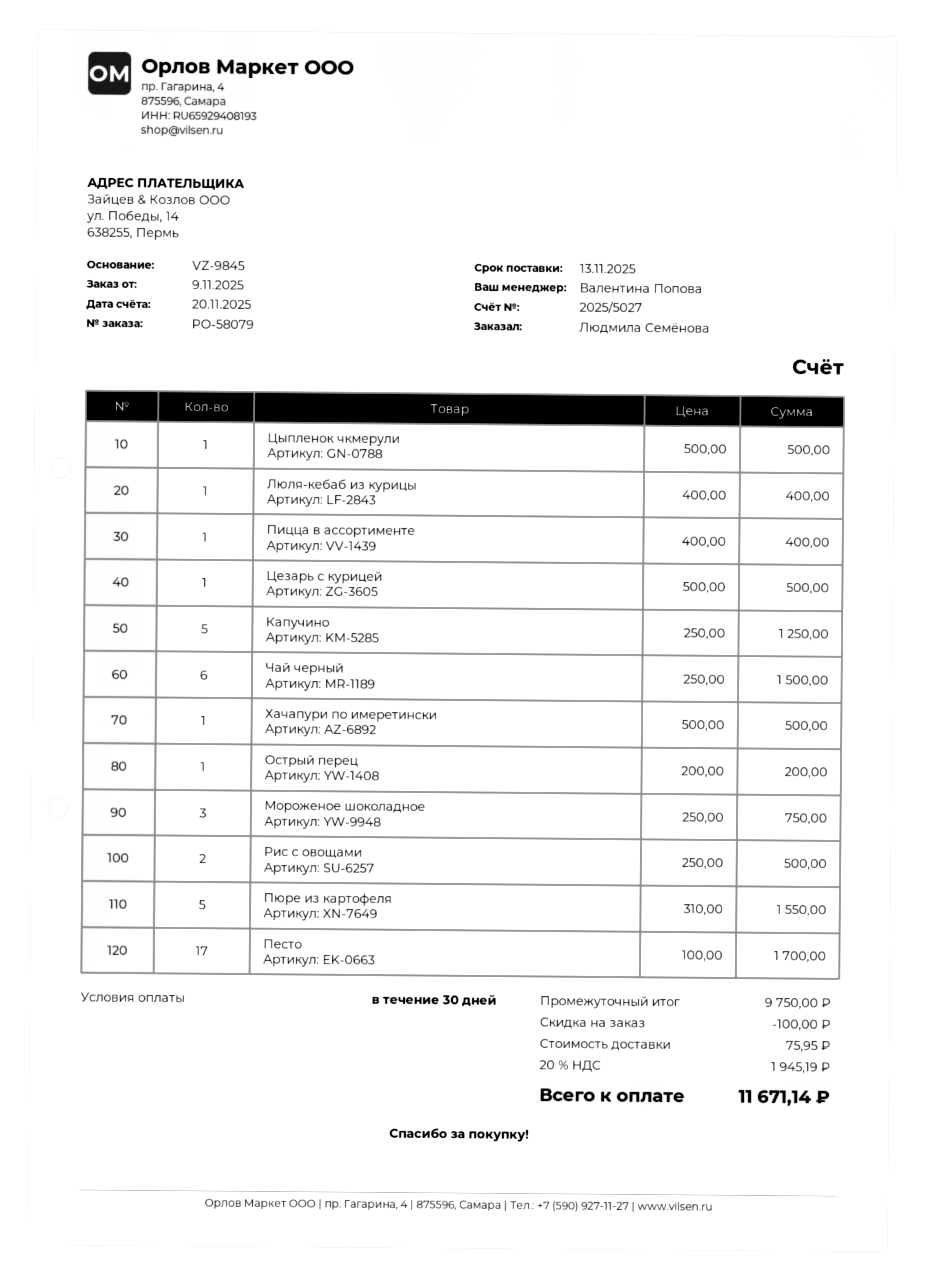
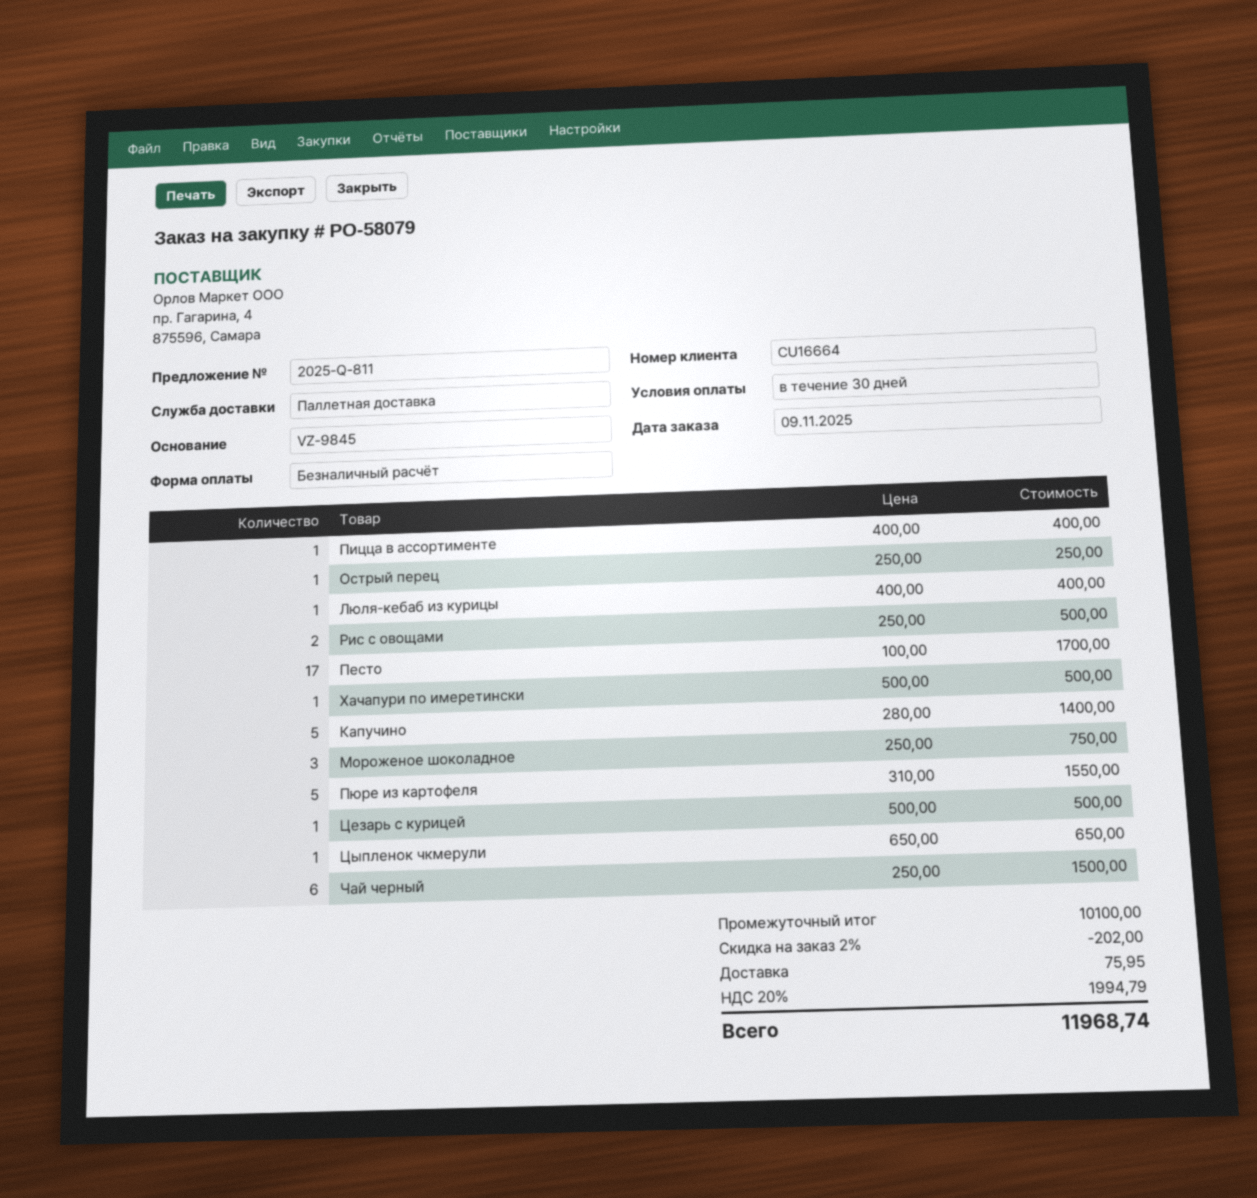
Цыпленок чкмерули: 1 x 500.00 = 500.00 -> 1 x 650.00 = 650.00
Капучино: 5 x 250.00 = 1250.00 -> 5 x 280.00 = 1400.00
Острый перец: 1 x 200.00 = 200.00 -> 1 x 250.00 = 250.00
subtotal: 9750.00 -> 10100.00
discount: 100.00 -> 202.00
tax: 20% = 1945.19 -> 20% = 1994.79
total: 11671.14 -> 11968.74

